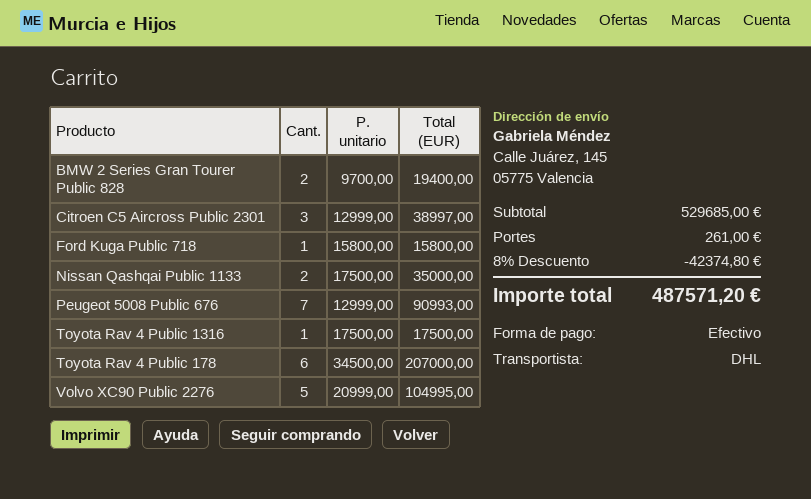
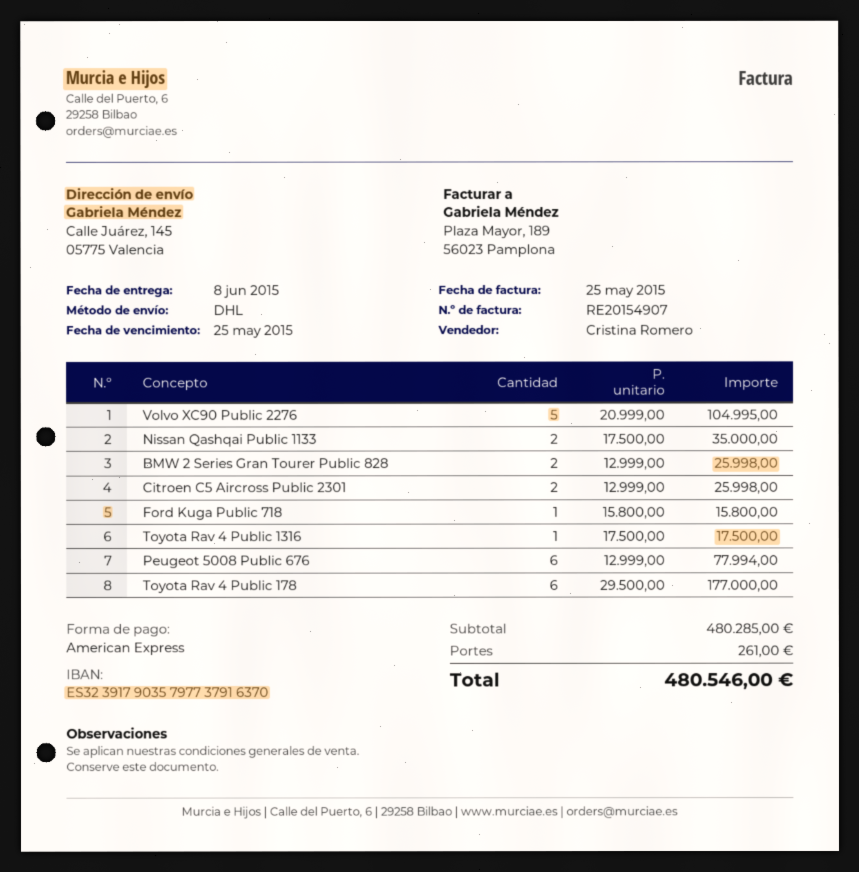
payment method: cash -> American Express
BMW 2 Series Gran Tourer Public 828: 2 x 9700.00 = 19400.00 -> 2 x 12999.00 = 25998.00
Citroen C5 Aircross Public 2301: 3 x 12999.00 = 38997.00 -> 2 x 12999.00 = 25998.00
Peugeot 5008 Public 676: 7 x 12999.00 = 90993.00 -> 6 x 12999.00 = 77994.00
Toyota Rav 4 Public 178: 6 x 34500.00 = 207000.00 -> 6 x 29500.00 = 177000.00
subtotal: 529685.00 -> 480285.00
discount: 8% = 42374.80 -> none
total: 487571.20 -> 480546.00

